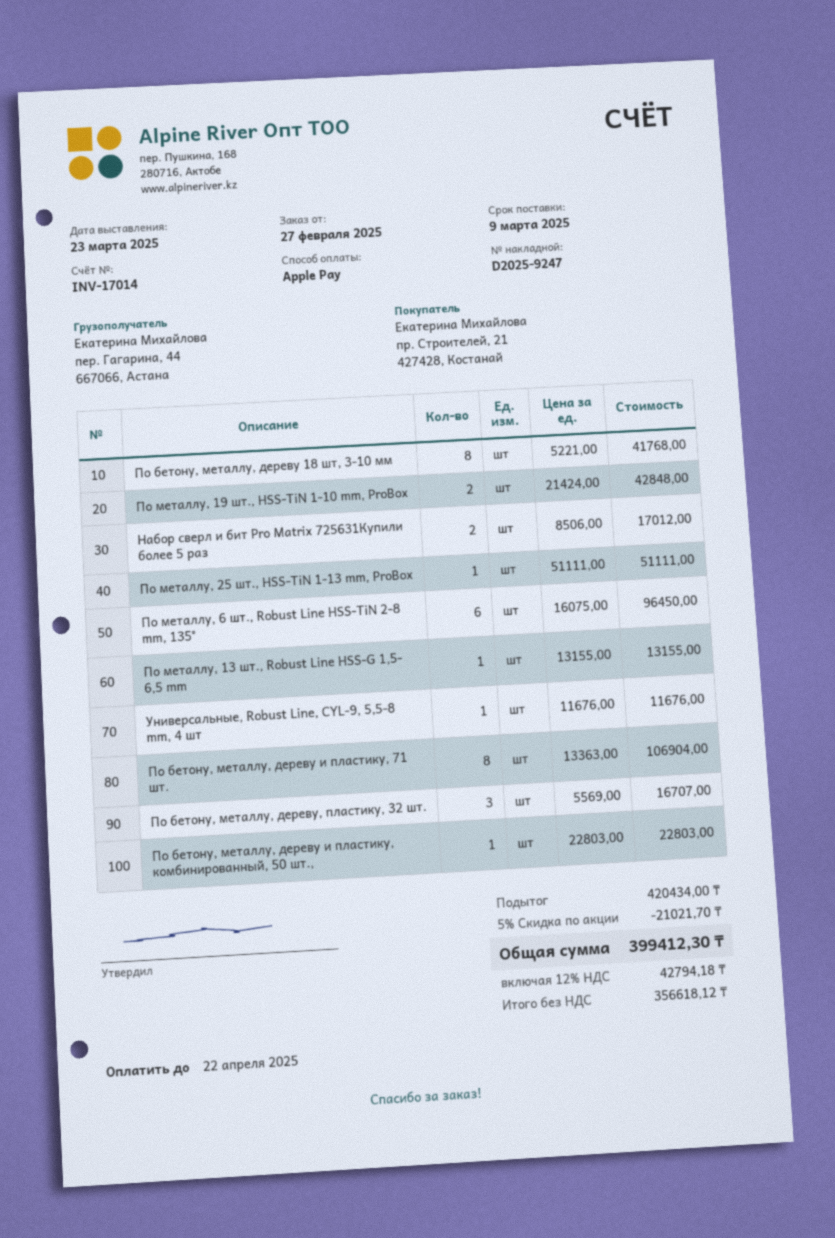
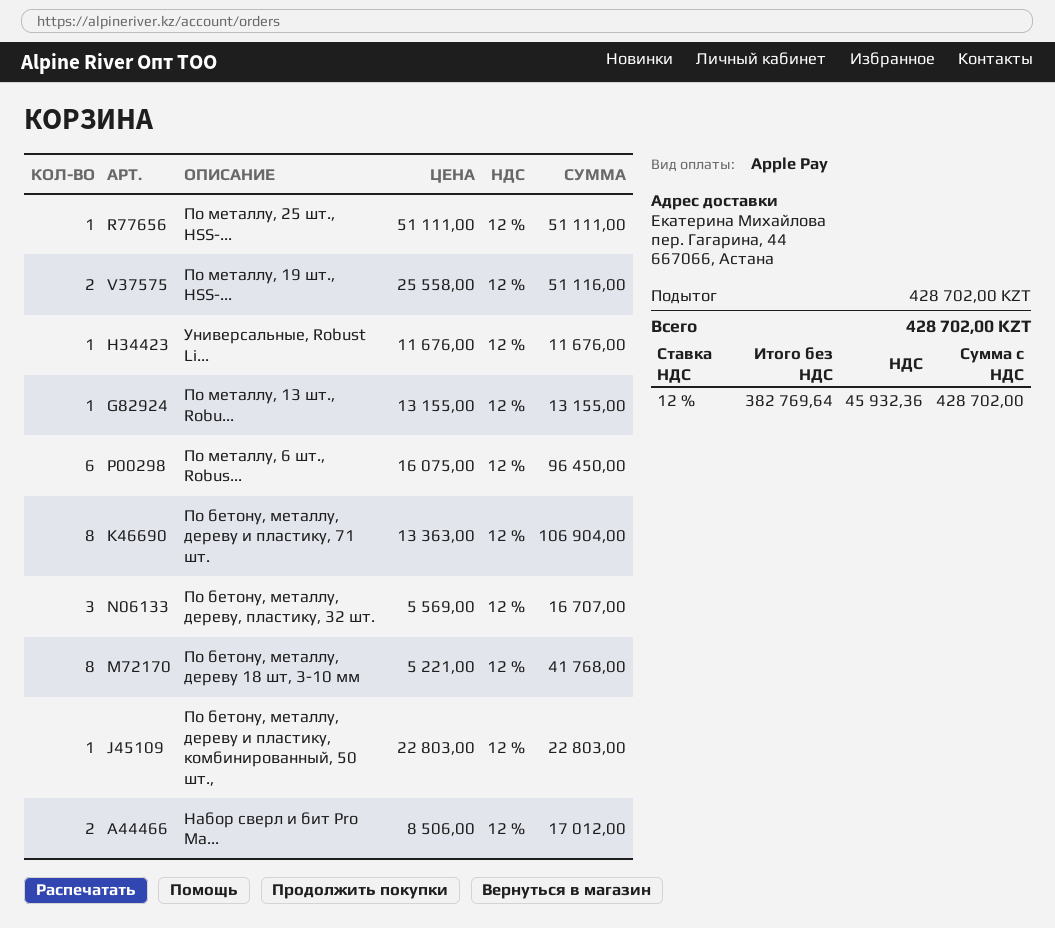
По металлу, 19 шт., HSS-TiN 1-10 mm, ProBox: 2 x 21424.00 = 42848.00 -> 2 x 25558.00 = 51116.00
subtotal: 420434.00 -> 428702.00
discount: 5% = 21021.70 -> none
net: 356618.12 -> 382769.64
tax: 12% = 42794.18 -> 12% = 45932.36
total: 399412.30 -> 428702.00

